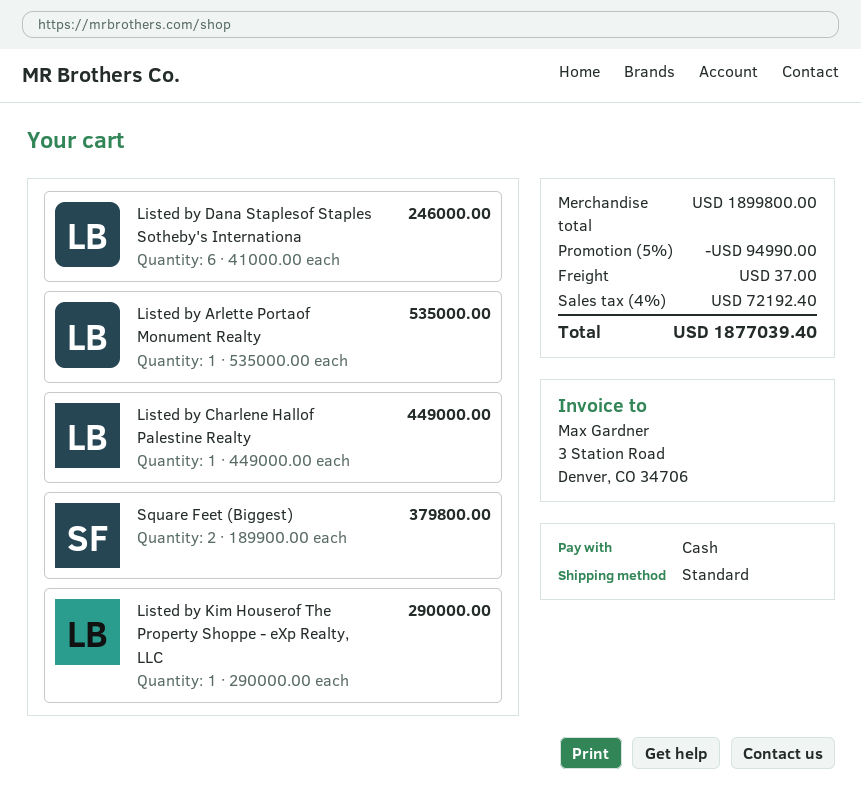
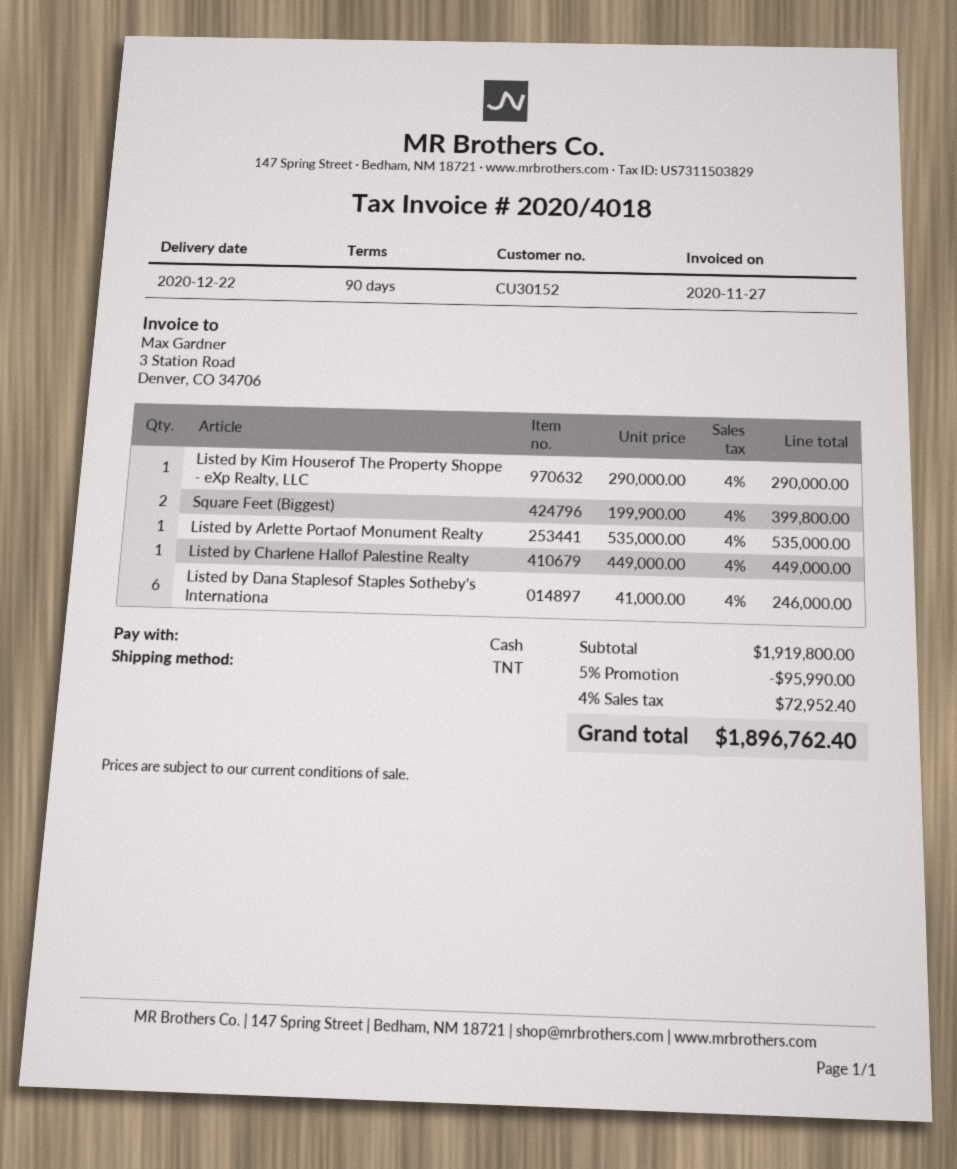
shipping method: standard -> TNT
Square Feet (Biggest): 2 x 189900.00 = 379800.00 -> 2 x 199900.00 = 399800.00
subtotal: 1899800.00 -> 1919800.00
discount: 5% = 94990.00 -> 5% = 95990.00
shipping: 37.00 -> none
tax: 4% = 72192.40 -> 4% = 72952.40
total: 1877039.40 -> 1896762.40

